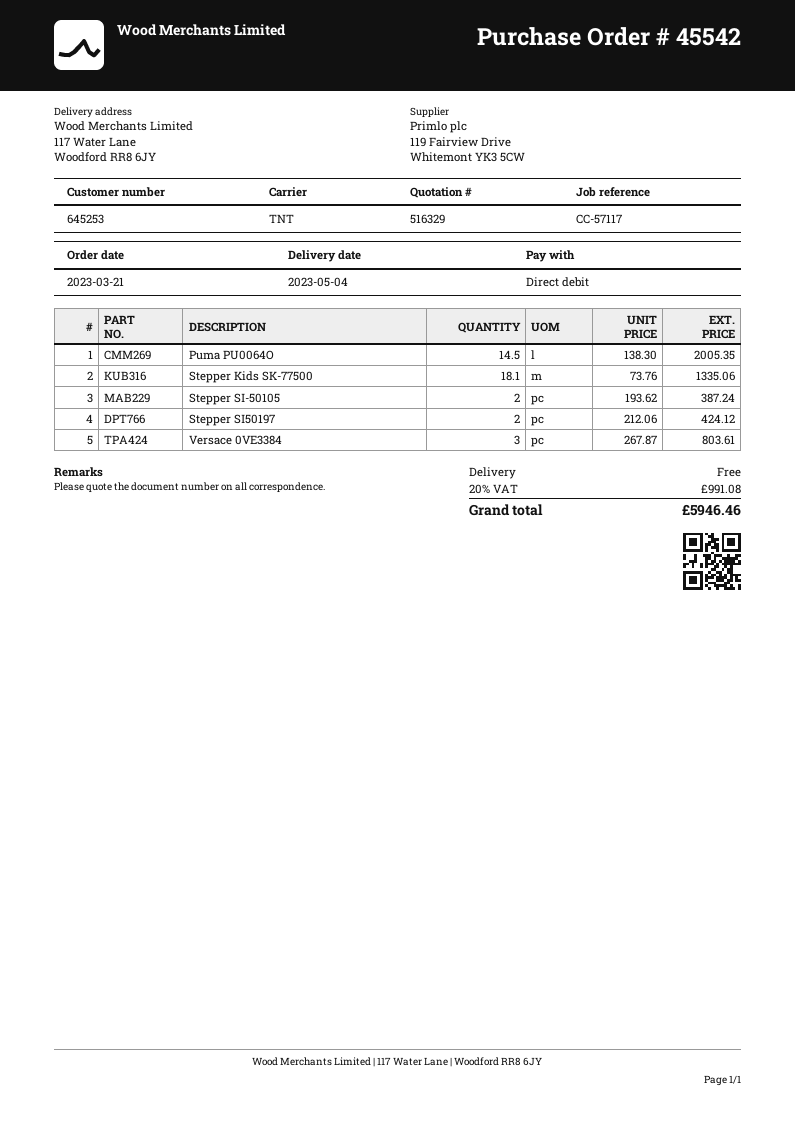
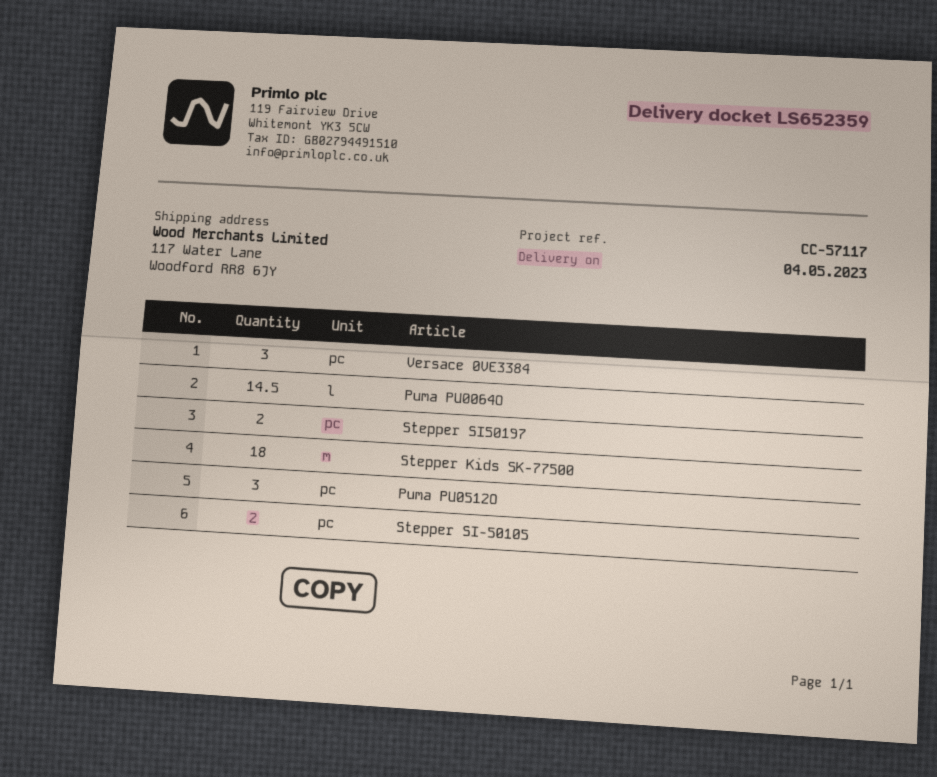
Stepper Kids SK-77500: 18.1 -> 18
Puma PU0512O: none -> 3

